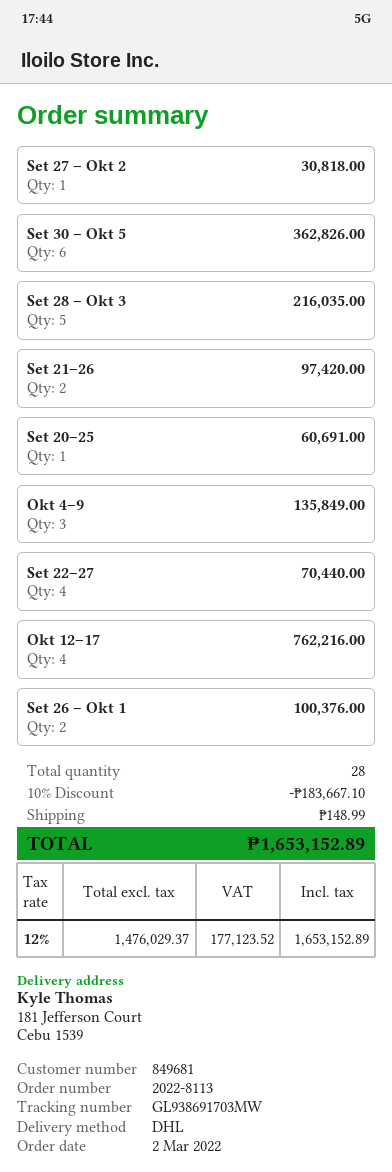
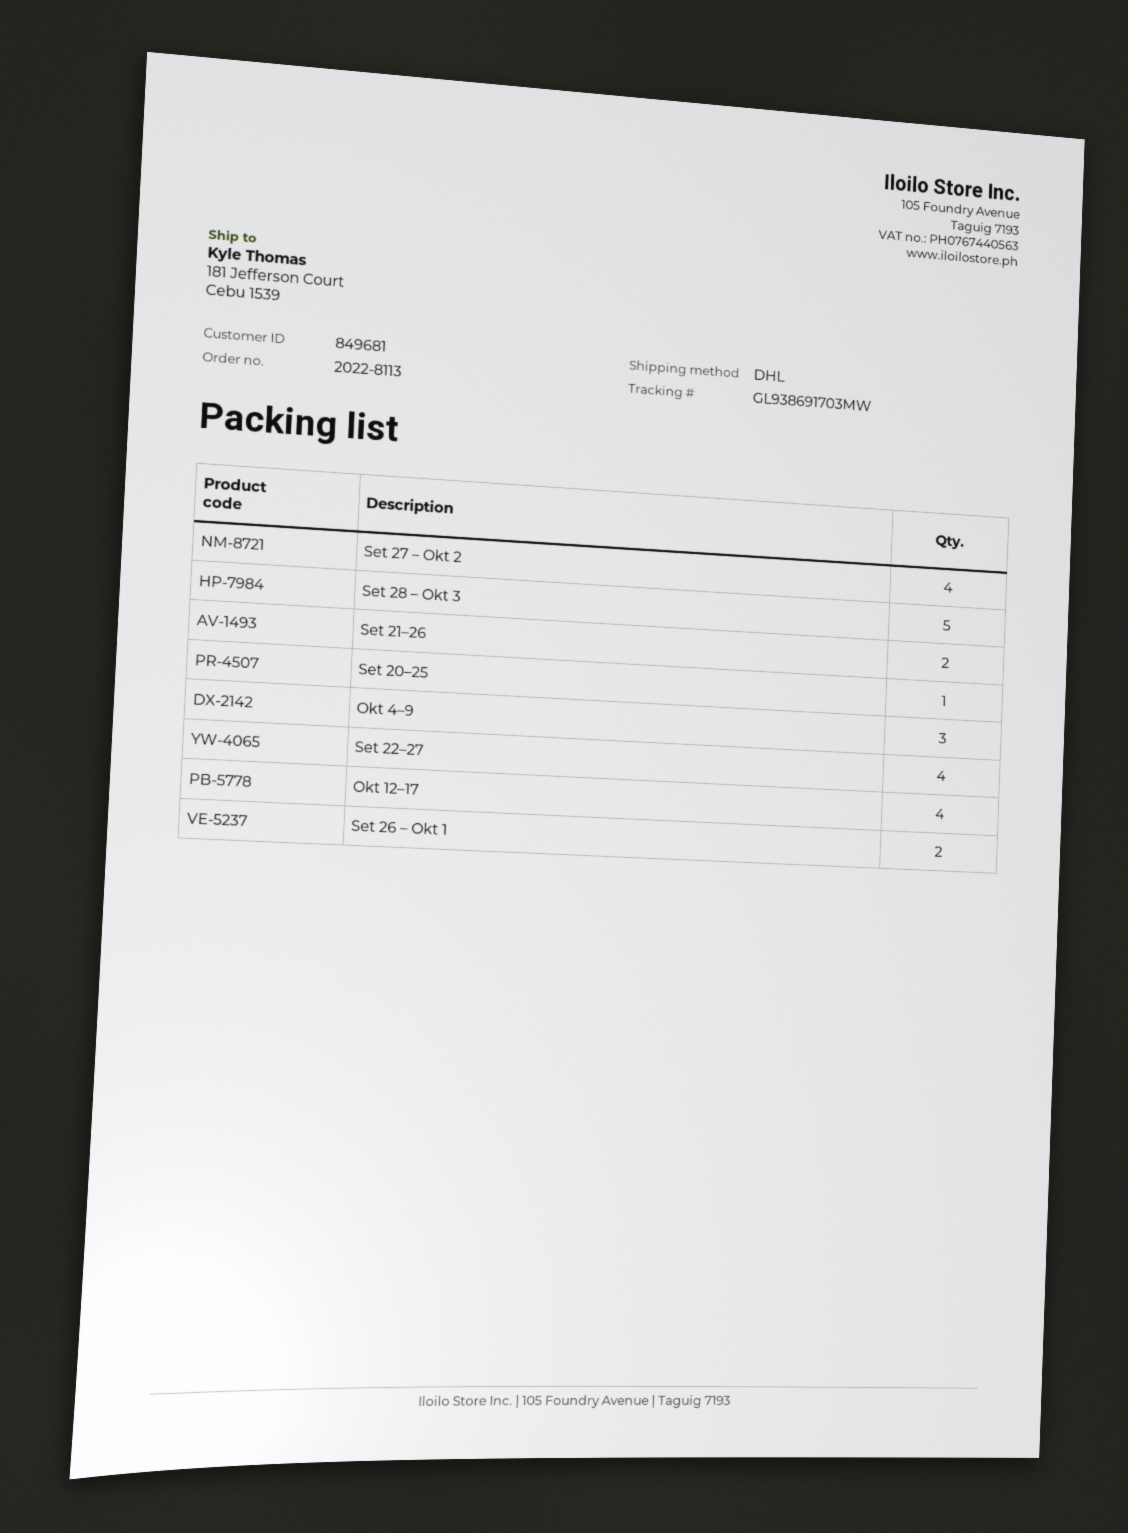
Set 27 – Okt 2: 1 -> 4
Set 30 – Okt 5: 6 -> none

